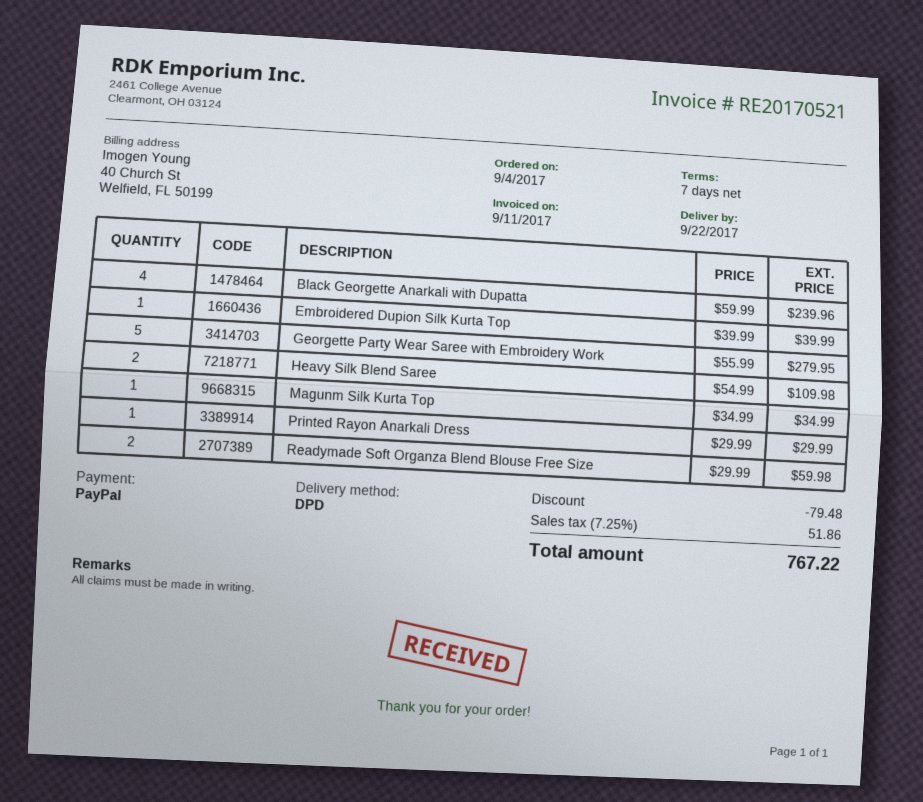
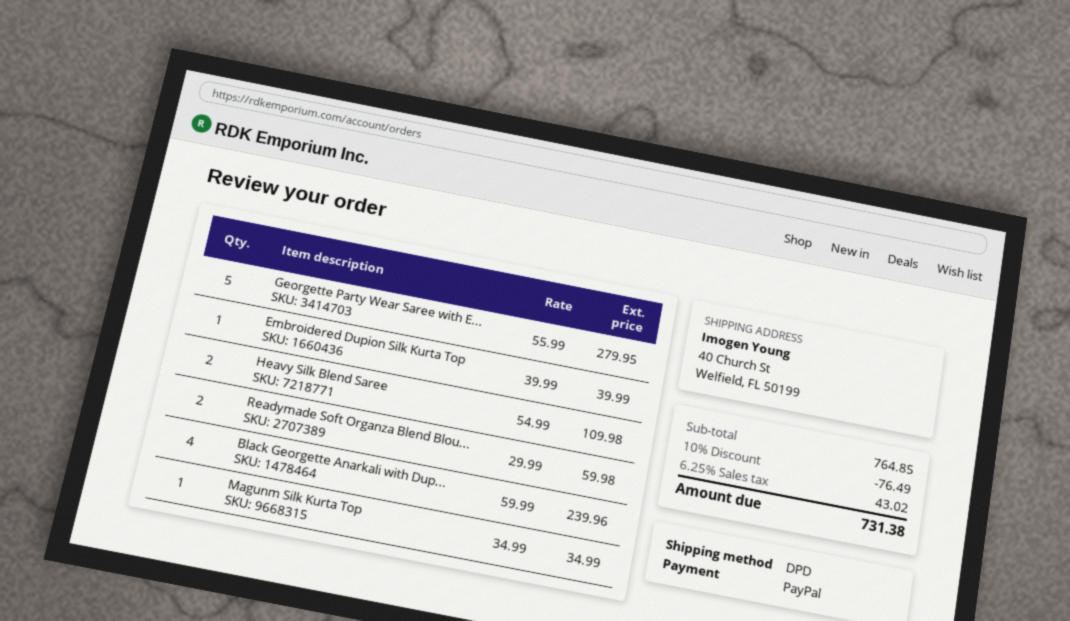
Printed Rayon Anarkali Dress: 1 x 29.99 = 29.99 -> none
discount: 79.48 -> 76.49
tax: 7.25% = 51.86 -> 6.25% = 43.02
total: 767.22 -> 731.38

